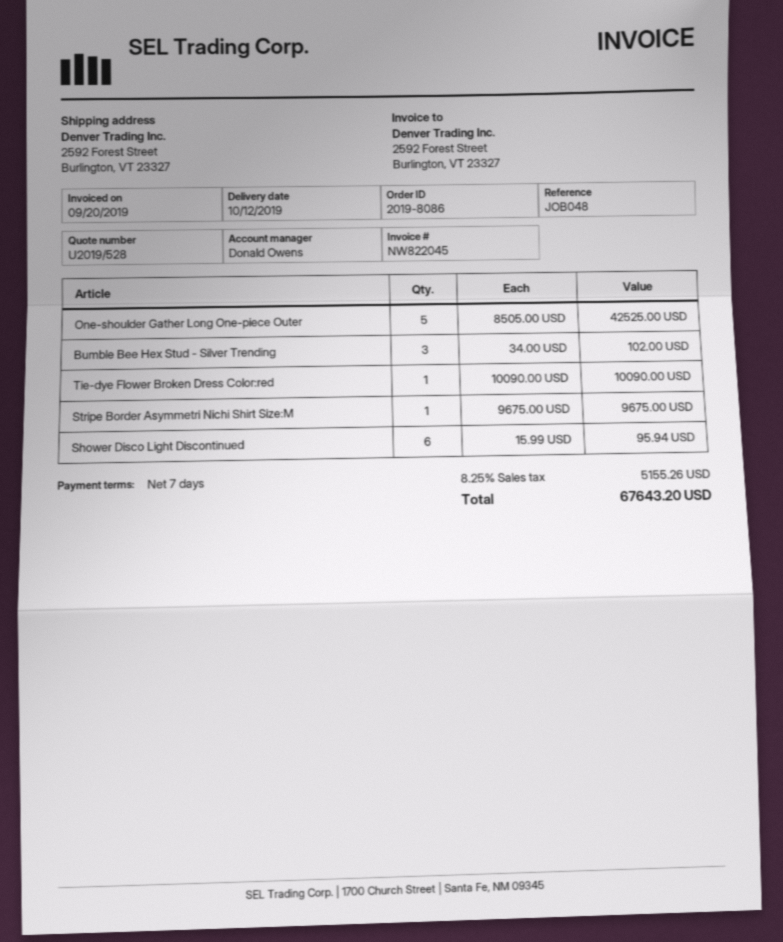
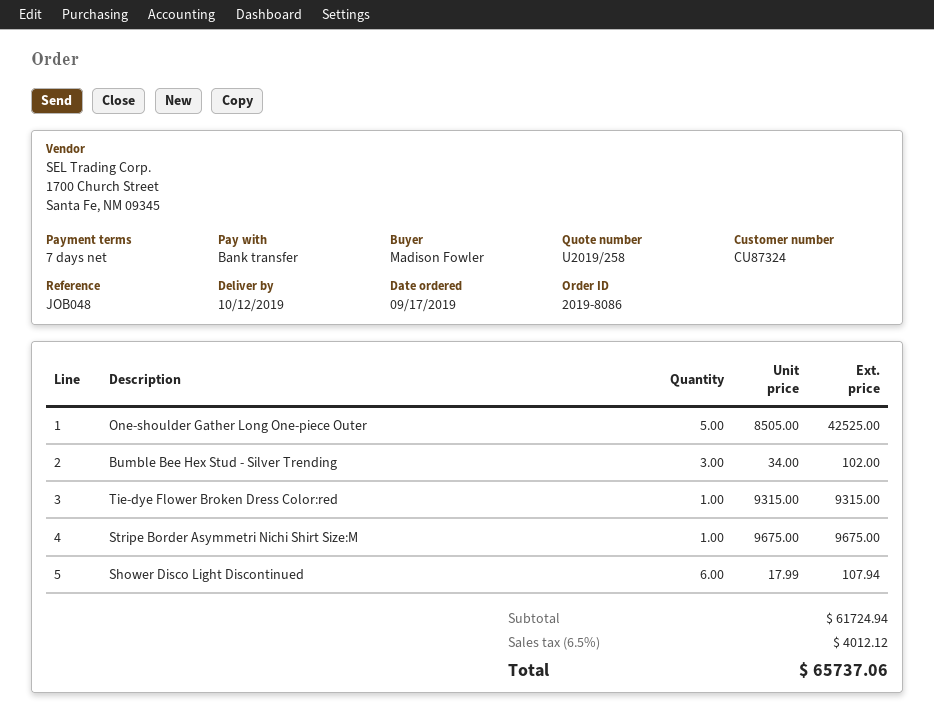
quote number: U2019/528 -> U2019/258
Tie-dye Flower Broken Dress Color:red: 1 x 10090.00 = 10090.00 -> 1 x 9315.00 = 9315.00
Shower Disco Light Discontinued: 6 x 15.99 = 95.94 -> 6 x 17.99 = 107.94
tax: 8.25% = 5155.26 -> 6.5% = 4012.12
total: 67643.20 -> 65737.06

